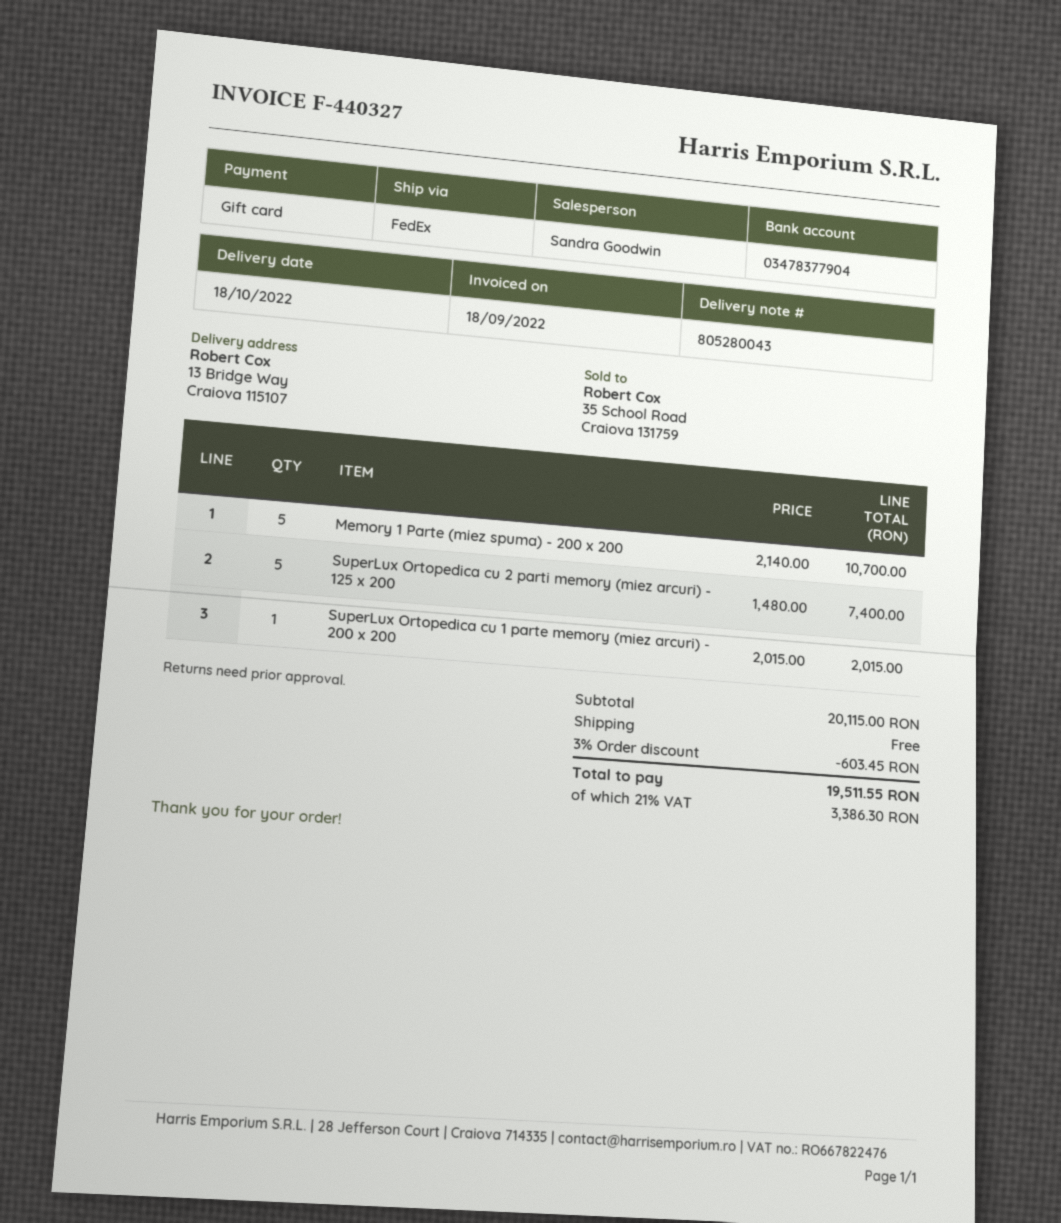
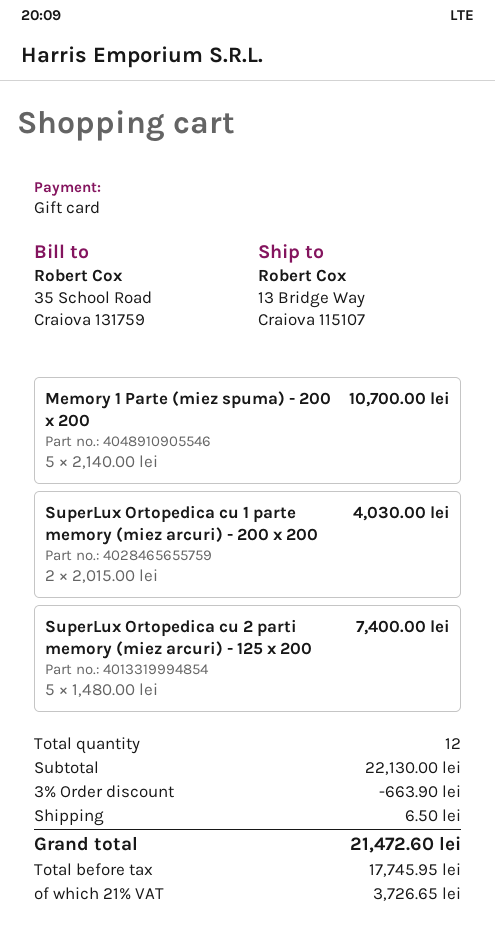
SuperLux Ortopedica cu 1 parte memory (miez arcuri) - 200 x 200: 1 x 2015.00 = 2015.00 -> 2 x 2015.00 = 4030.00
subtotal: 20115.00 -> 22130.00
discount: 3% = 603.45 -> 3% = 663.90
shipping: 0.00 -> 6.50
tax: 21% = 3386.30 -> 21% = 3726.65
total: 19511.55 -> 21472.60

